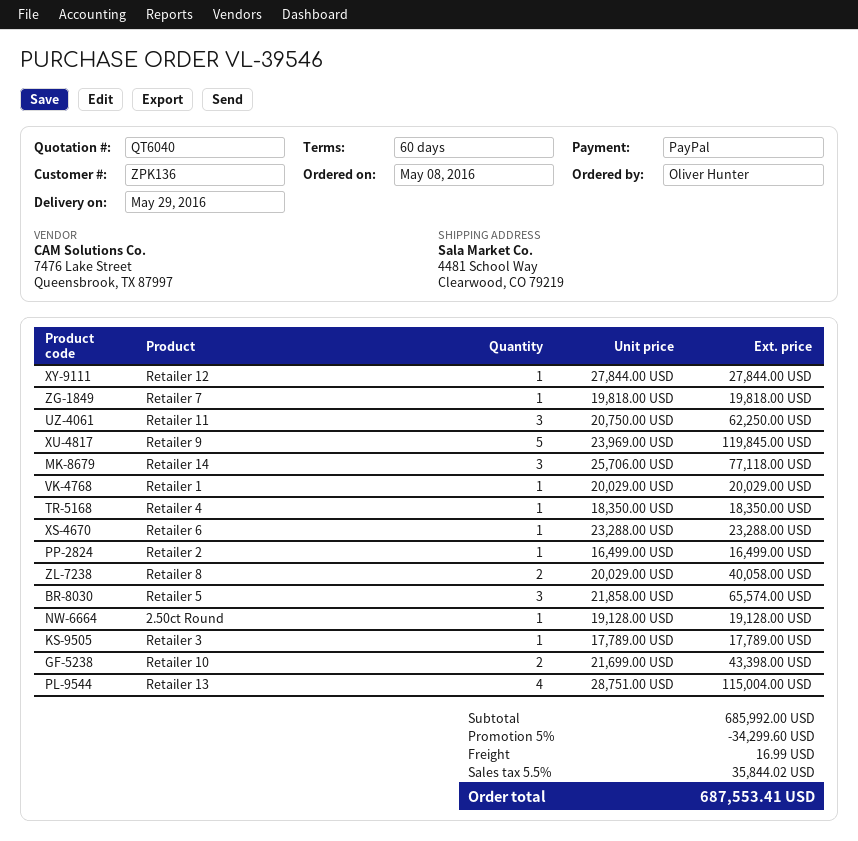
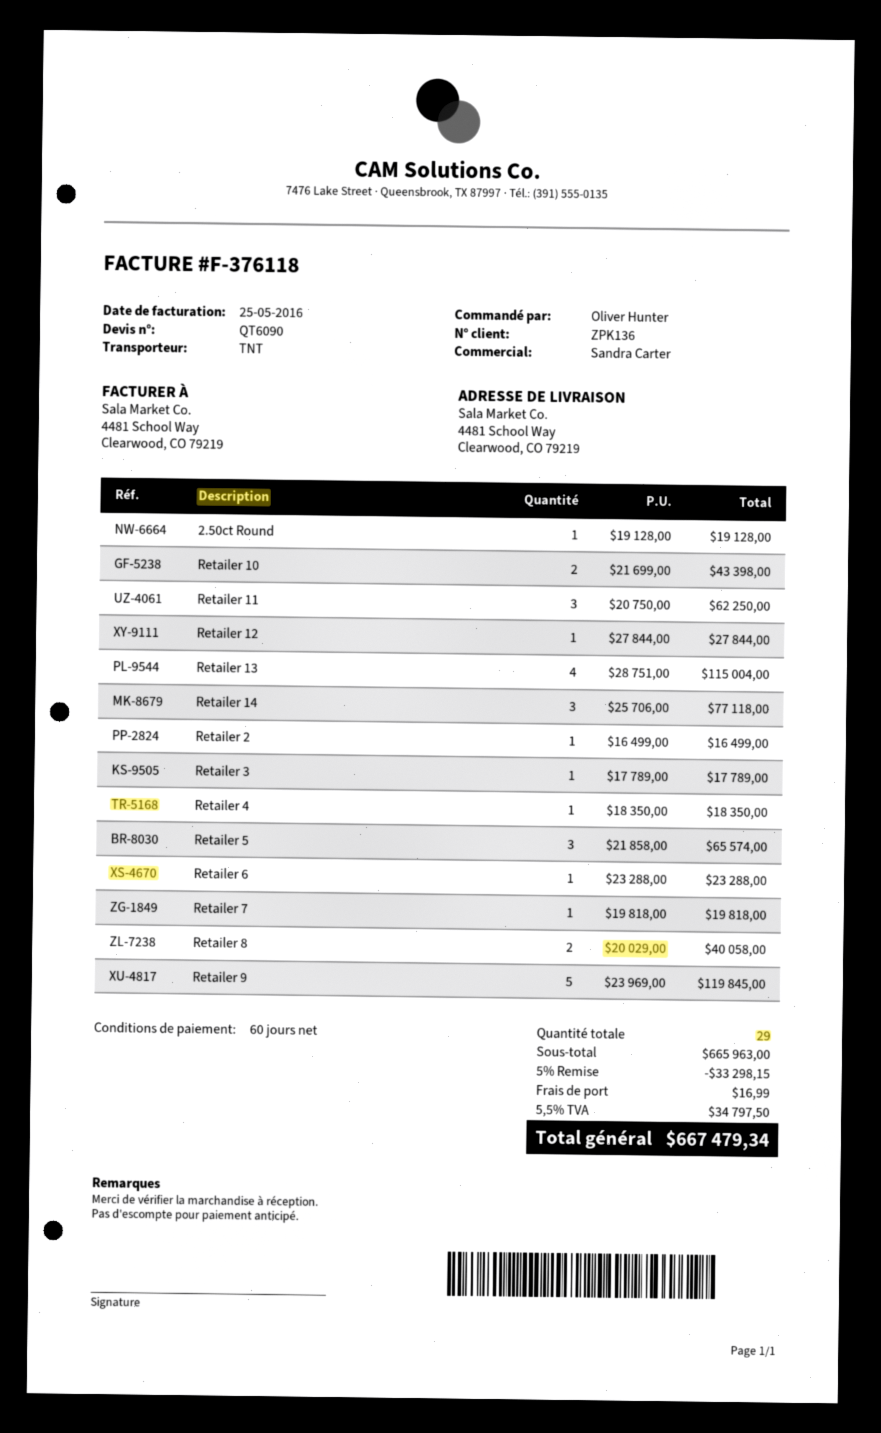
quote number: QT6040 -> QT6090
Retailer 1: 1 x 20029.00 = 20029.00 -> none
subtotal: 685992.00 -> 665963.00
discount: 5% = 34299.60 -> 5% = 33298.15
tax: 5.5% = 35844.02 -> 5.5% = 34797.50
total: 687553.41 -> 667479.34

